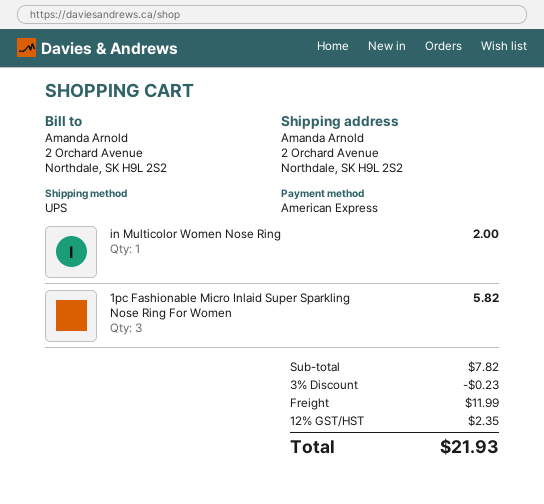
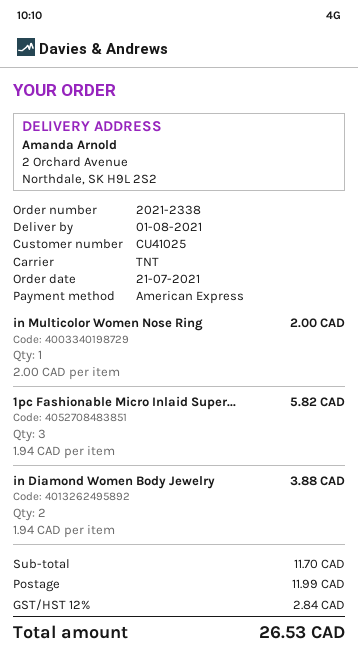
shipping method: UPS -> TNT
in Diamond Women Body Jewelry: none -> 2 for 3.88
subtotal: 7.82 -> 11.70
discount: 3% = 0.23 -> none
tax: 12% = 2.35 -> 12% = 2.84
total: 21.93 -> 26.53

